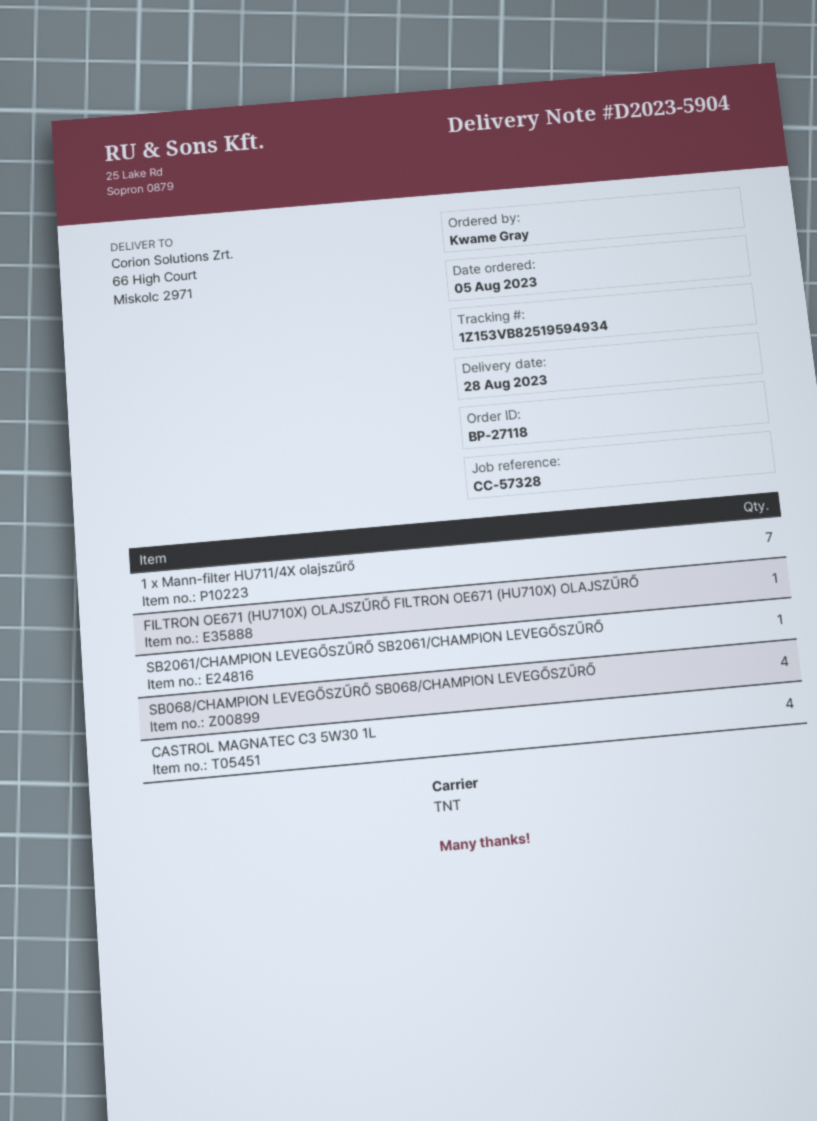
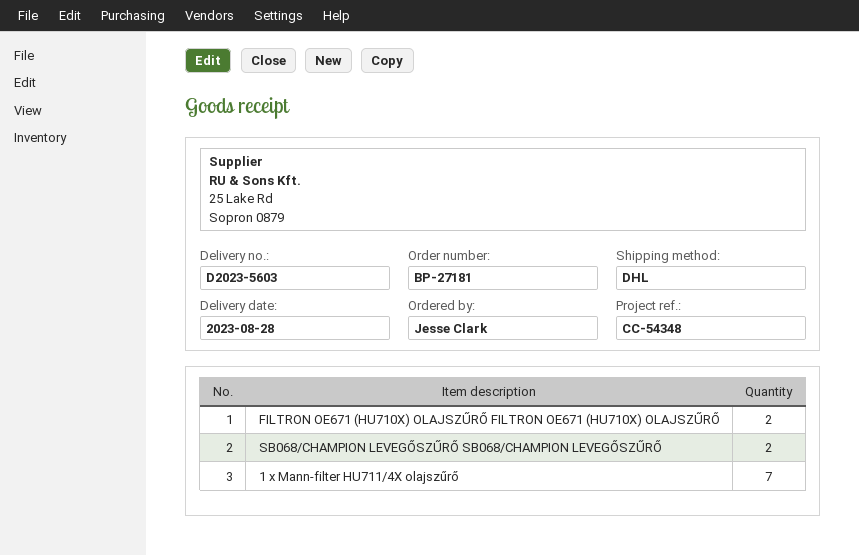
order number: BP-27118 -> BP-27181
delivery note number: D2023-5904 -> D2023-5603
reference: CC-57328 -> CC-54348
ordered by: Kwame Gray -> Jesse Clark
shipping method: TNT -> DHL
FILTRON OE671 (HU710X) OLAJSZŰRŐ FILTRON OE671 (HU710X) OLAJSZŰRŐ: 1 -> 2
SB2061/CHAMPION LEVEGŐSZŰRŐ SB2061/CHAMPION LEVEGŐSZŰRŐ: 1 -> none
SB068/CHAMPION LEVEGŐSZŰRŐ SB068/CHAMPION LEVEGŐSZŰRŐ: 4 -> 2
CASTROL MAGNATEC C3 5W30 1L: 4 -> none

